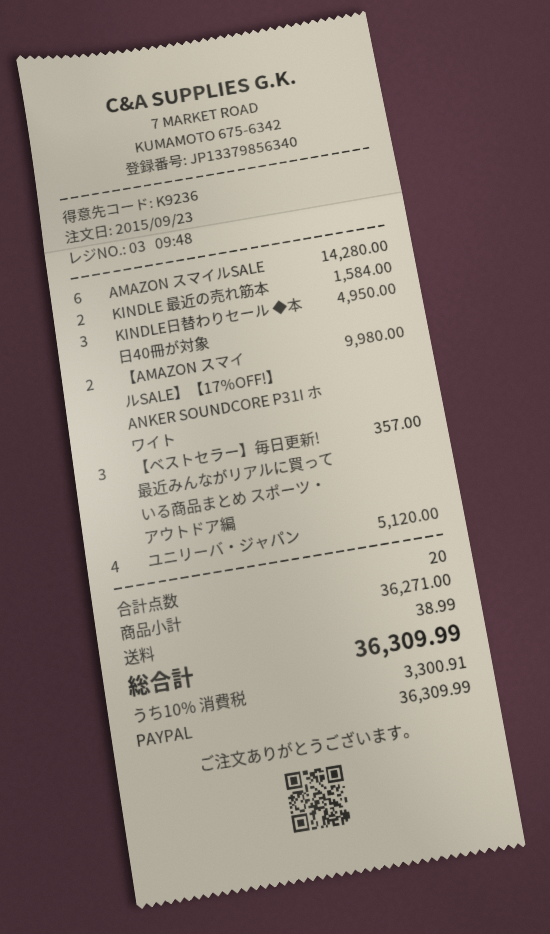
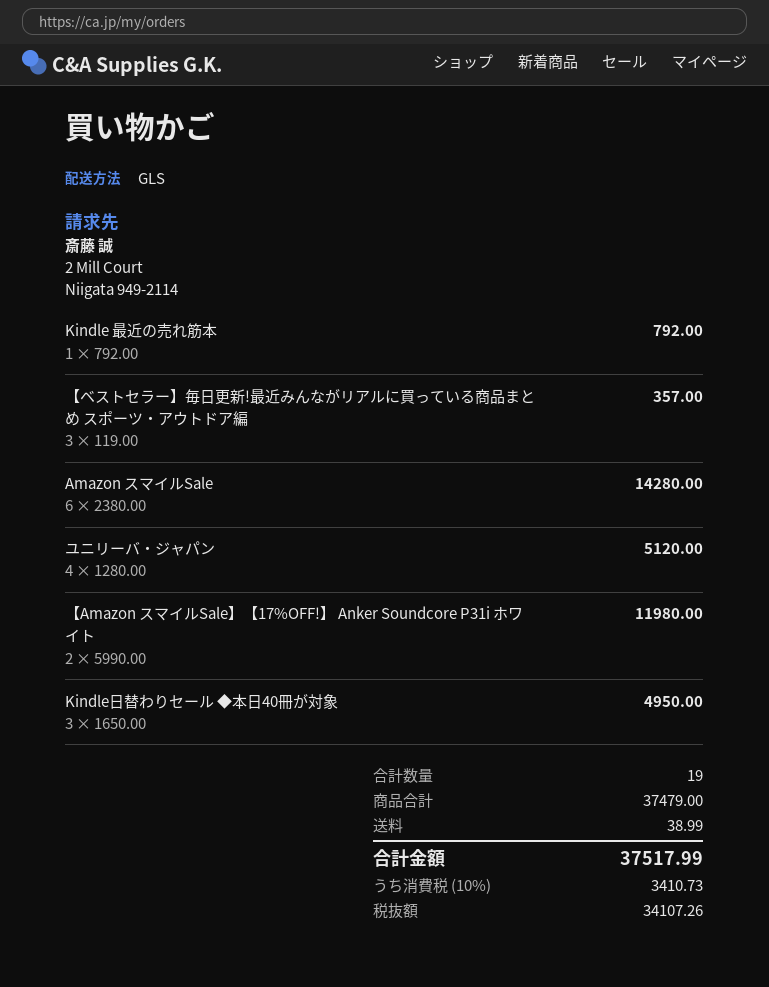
KINDLE 最近の売れ筋本: 2 for 1584.00 -> 1 for 792.00
【AMAZON スマイルSALE】【17%OFF!】 ANKER SOUNDCORE P31I ホワイト: 2 for 9980.00 -> 2 for 11980.00
total quantity: 20 -> 19
subtotal: 36271.00 -> 37479.00
tax: 10% = 3300.91 -> 10% = 3410.73
total: 36309.99 -> 37517.99

